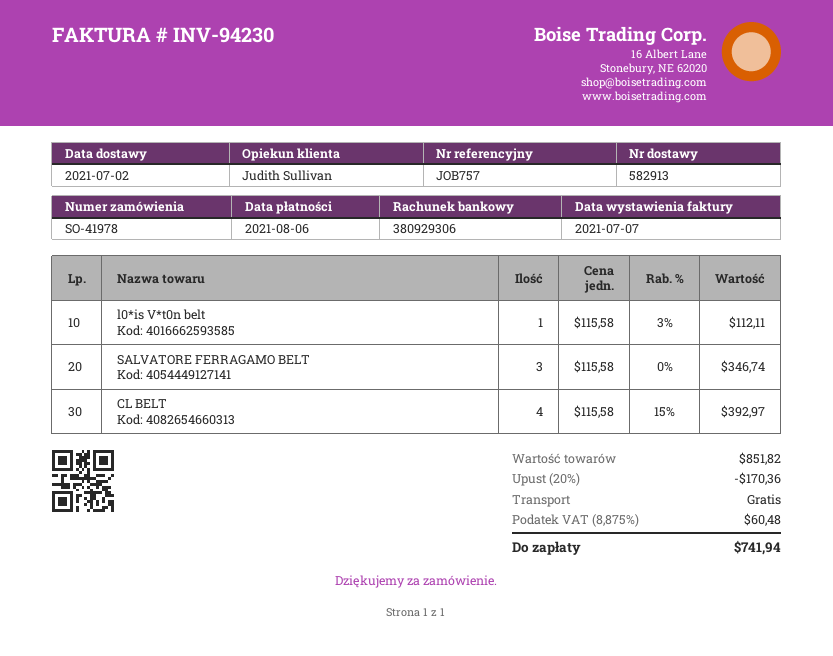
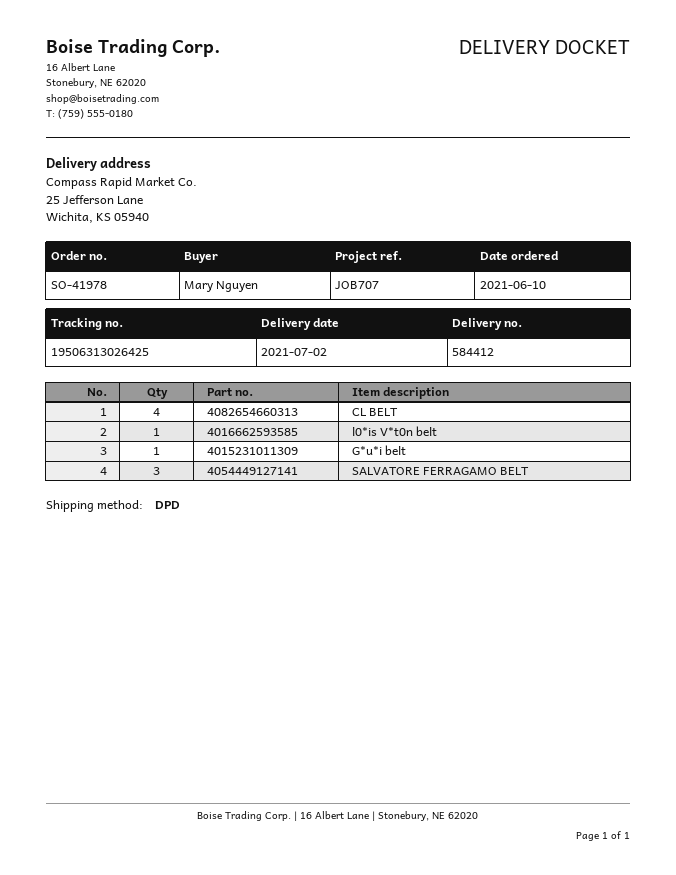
delivery note number: 582913 -> 584412
reference: JOB757 -> JOB707
G*u*i belt: none -> 1

